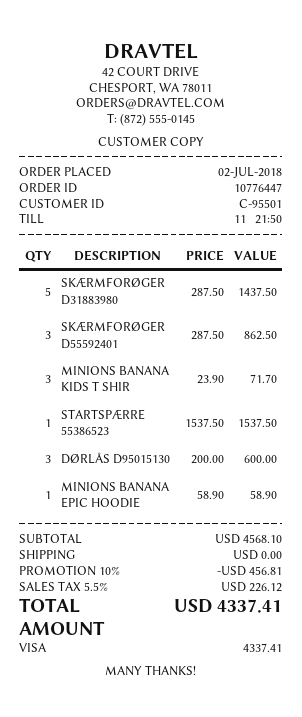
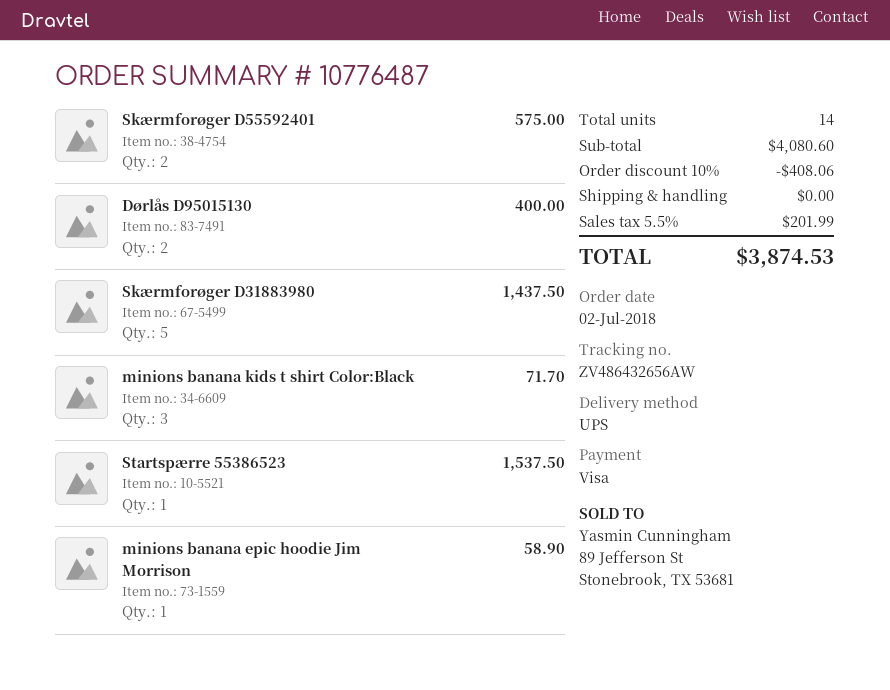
order number: 10776447 -> 10776487
SKÆRMFORØGER D55592401: 3 for 862.50 -> 2 for 575.00
DØRLÅS D95015130: 3 for 600.00 -> 2 for 400.00
subtotal: 4568.10 -> 4080.60
discount: 10% = 456.81 -> 10% = 408.06
tax: 5.5% = 226.12 -> 5.5% = 201.99
total: 4337.41 -> 3874.53

